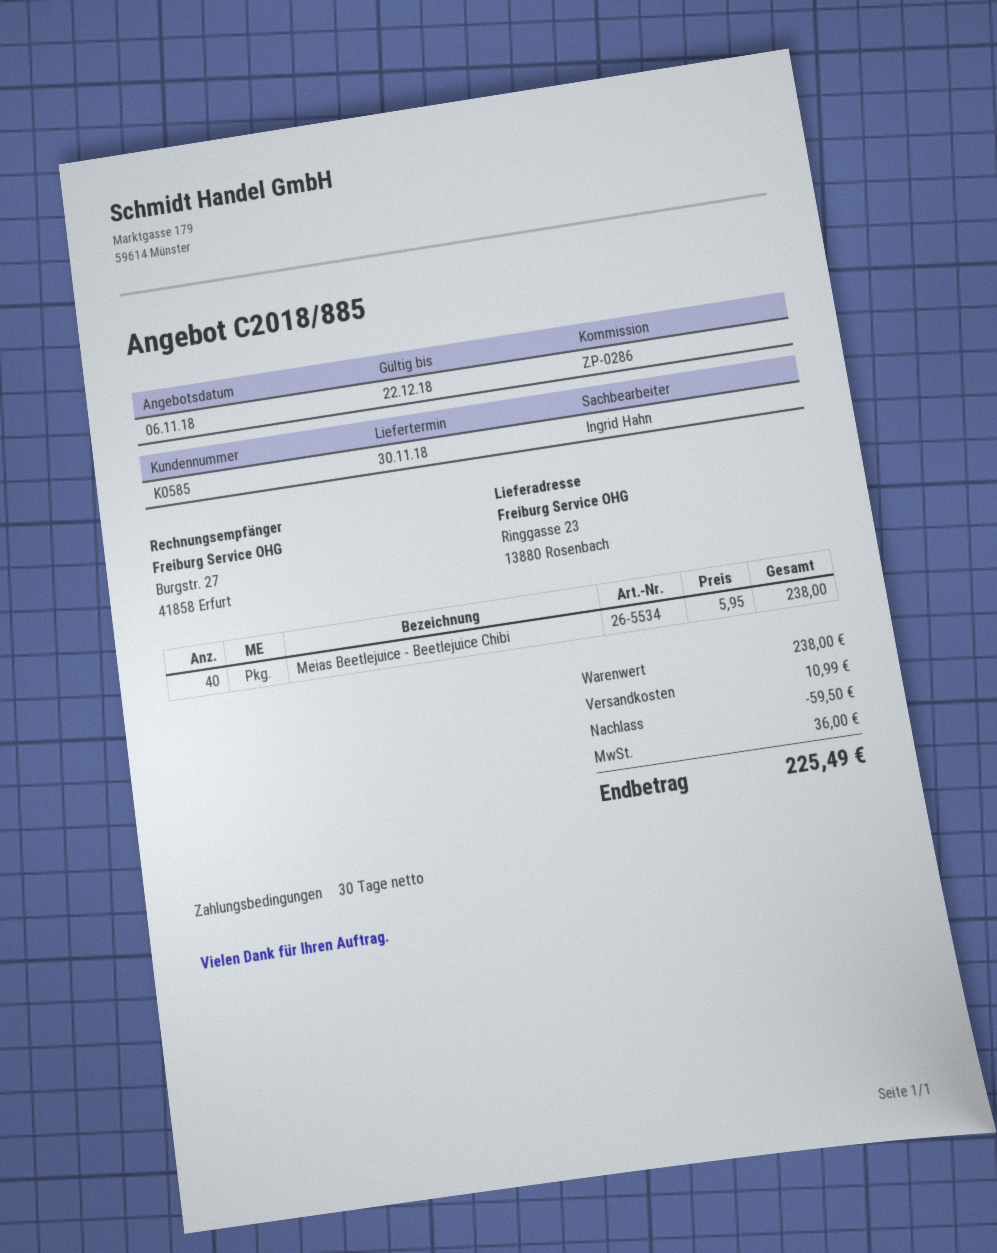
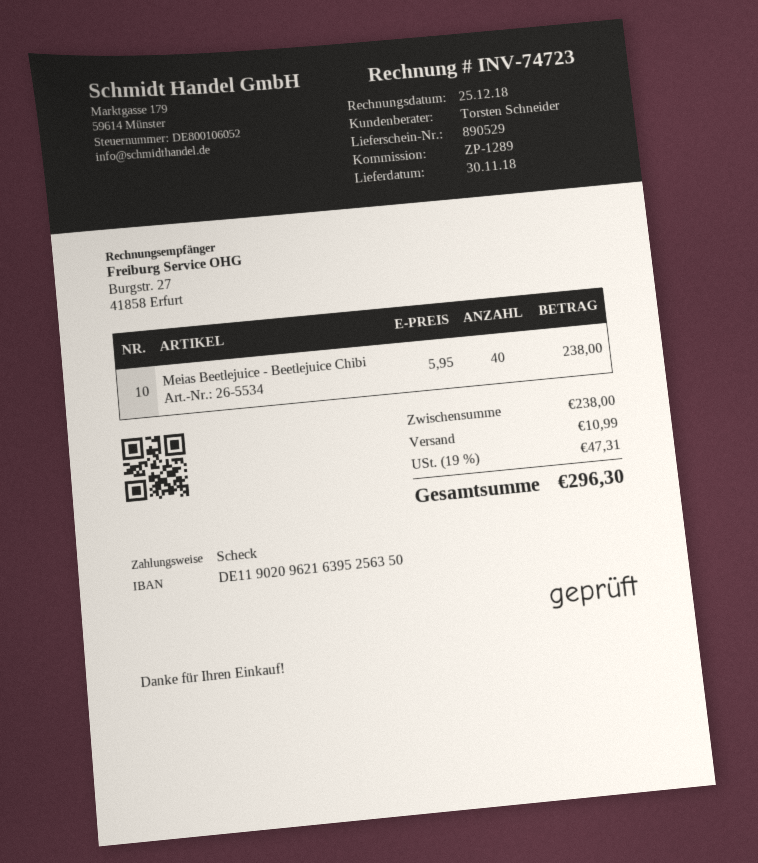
reference: ZP-0286 -> ZP-1289
sales rep: Ingrid Hahn -> Torsten Schneider
discount: 59.50 -> none
tax: 36.00 -> 47.31
total: 225.49 -> 296.30

